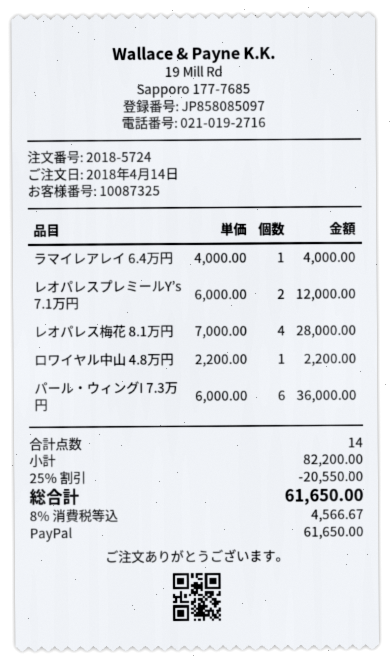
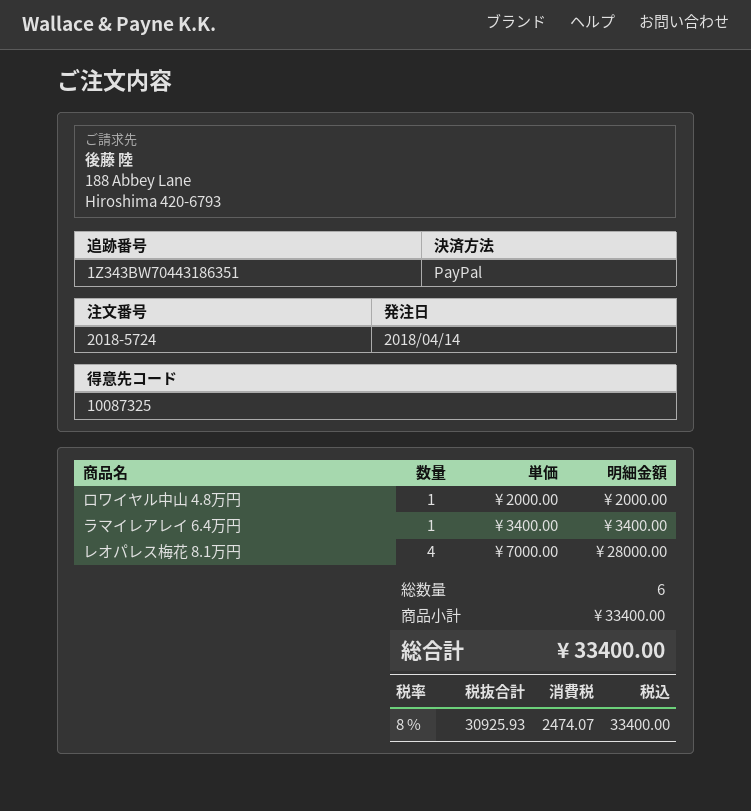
ラマイレアレイ 6.4万円: 1 x 4000.00 = 4000.00 -> 1 x 3400.00 = 3400.00
レオパレスプレミールY’s 7.1万円: 2 x 6000.00 = 12000.00 -> none
ロワイヤル中山 4.8万円: 1 x 2200.00 = 2200.00 -> 1 x 2000.00 = 2000.00
パール・ウィングI 7.3万円: 6 x 6000.00 = 36000.00 -> none
total quantity: 14 -> 6
subtotal: 82200.00 -> 33400.00
discount: 25% = 20550.00 -> none
tax: 8% = 4566.67 -> 8% = 2474.07
total: 61650.00 -> 33400.00

